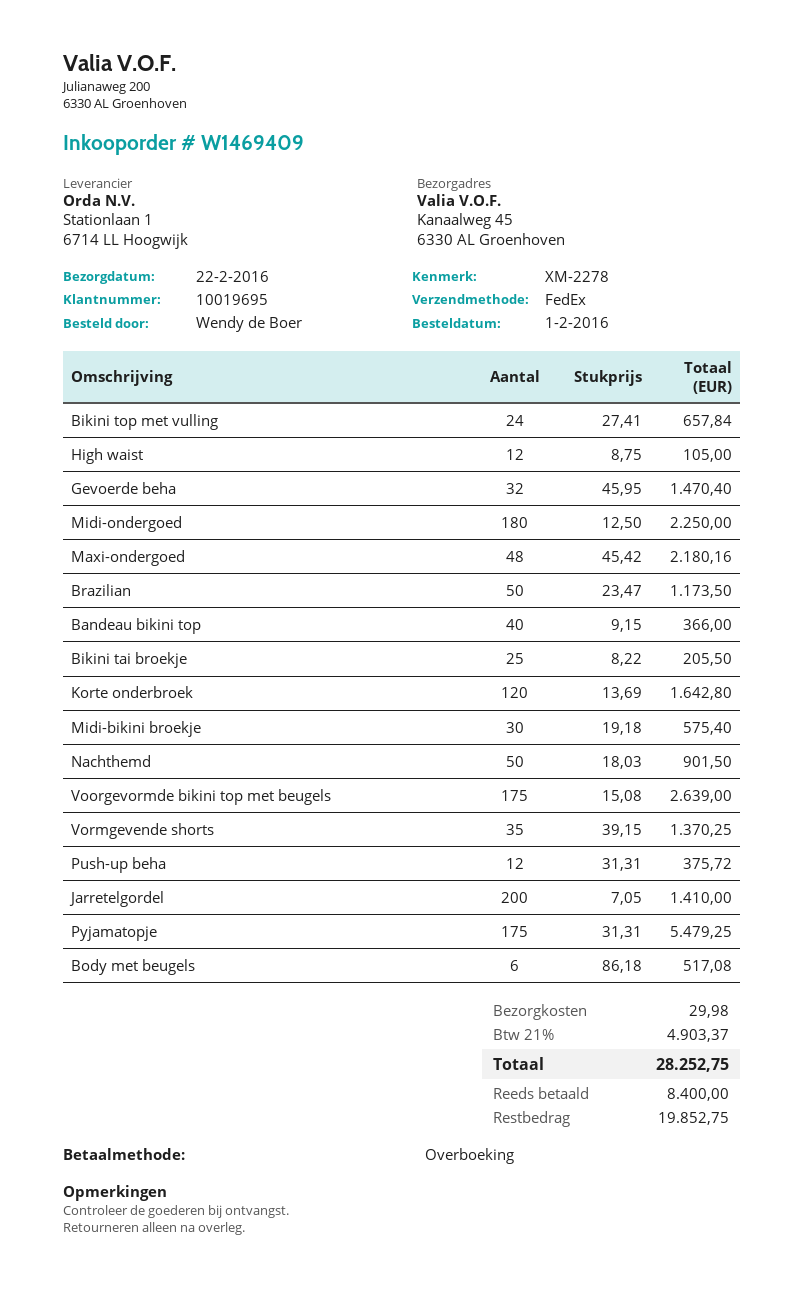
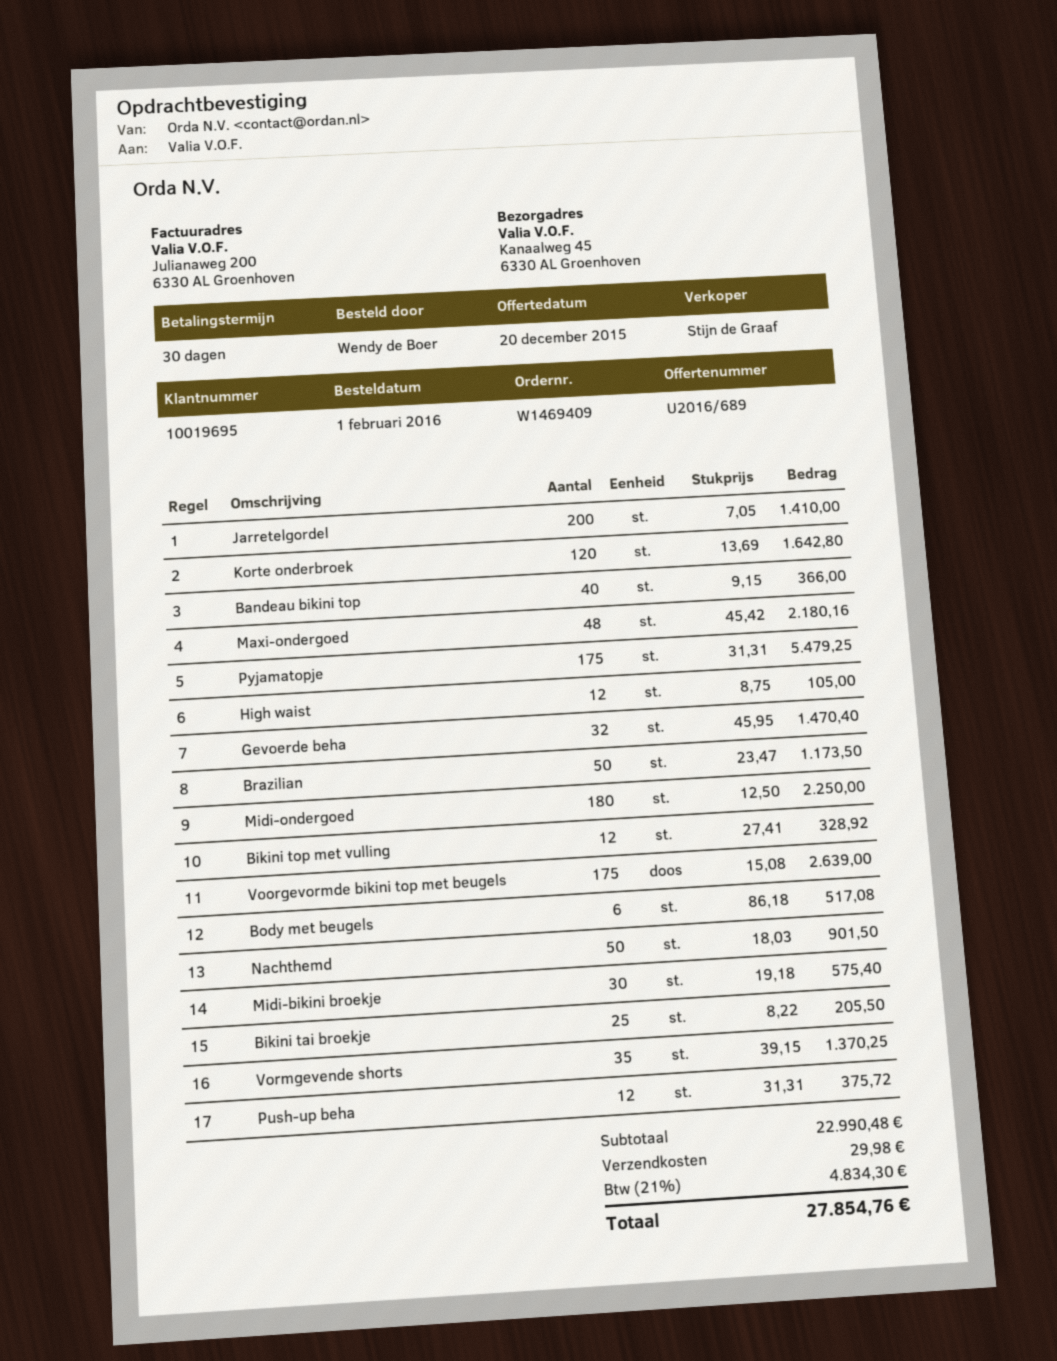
Bikini top met vulling: 24 x 27.41 = 657.84 -> 12 x 27.41 = 328.92
tax: 21% = 4903.37 -> 21% = 4834.30
total: 28252.75 -> 27854.76

